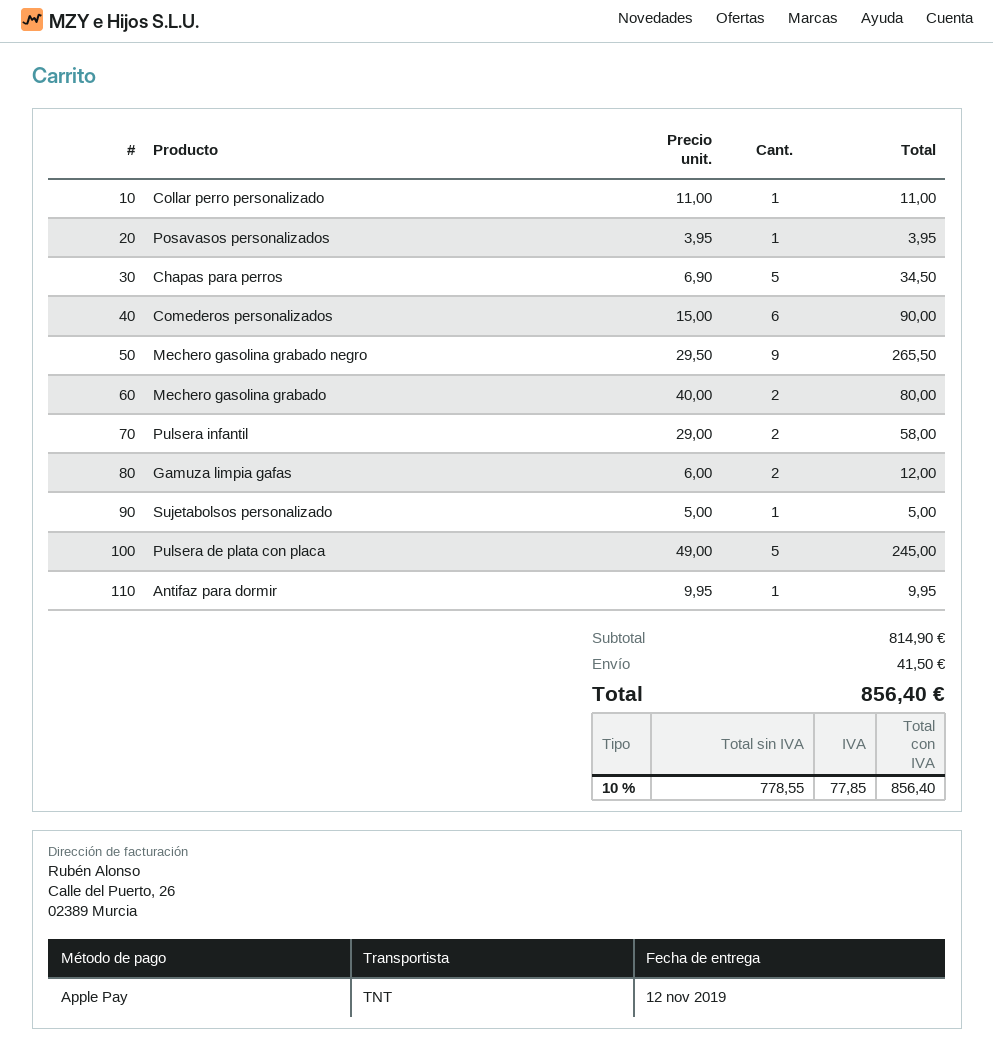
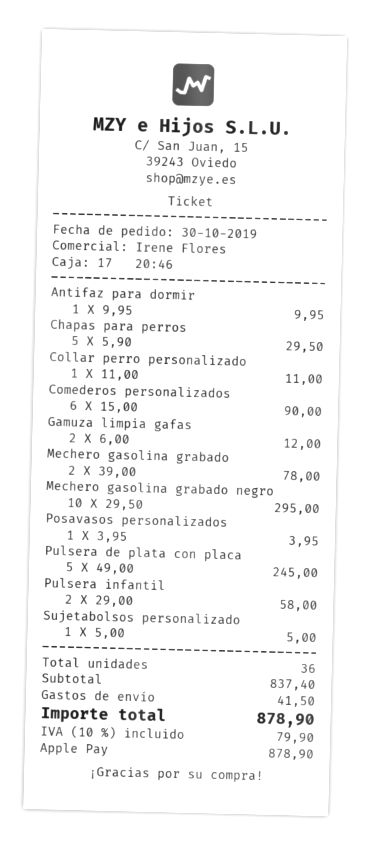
Chapas para perros: 5 x 6.90 = 34.50 -> 5 x 5.90 = 29.50
Mechero gasolina grabado negro: 9 x 29.50 = 265.50 -> 10 x 29.50 = 295.00
Mechero gasolina grabado: 2 x 40.00 = 80.00 -> 2 x 39.00 = 78.00
subtotal: 814.90 -> 837.40
tax: 10% = 77.85 -> 10% = 79.90
total: 856.40 -> 878.90

